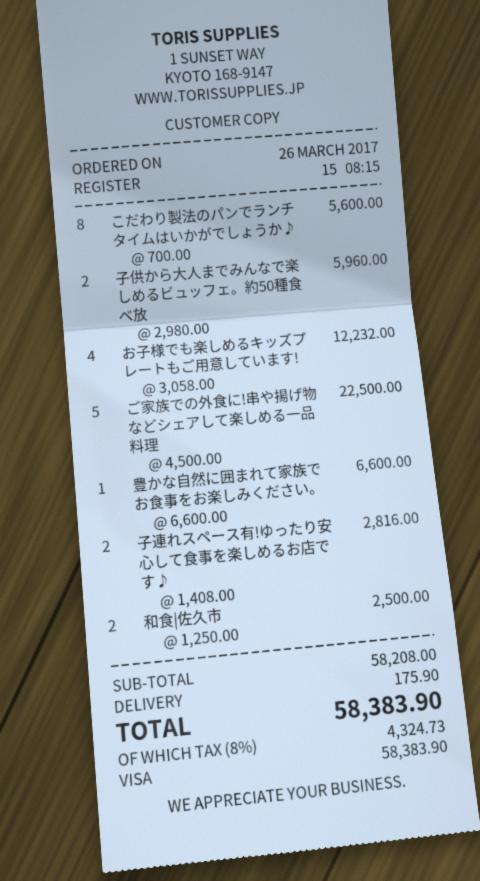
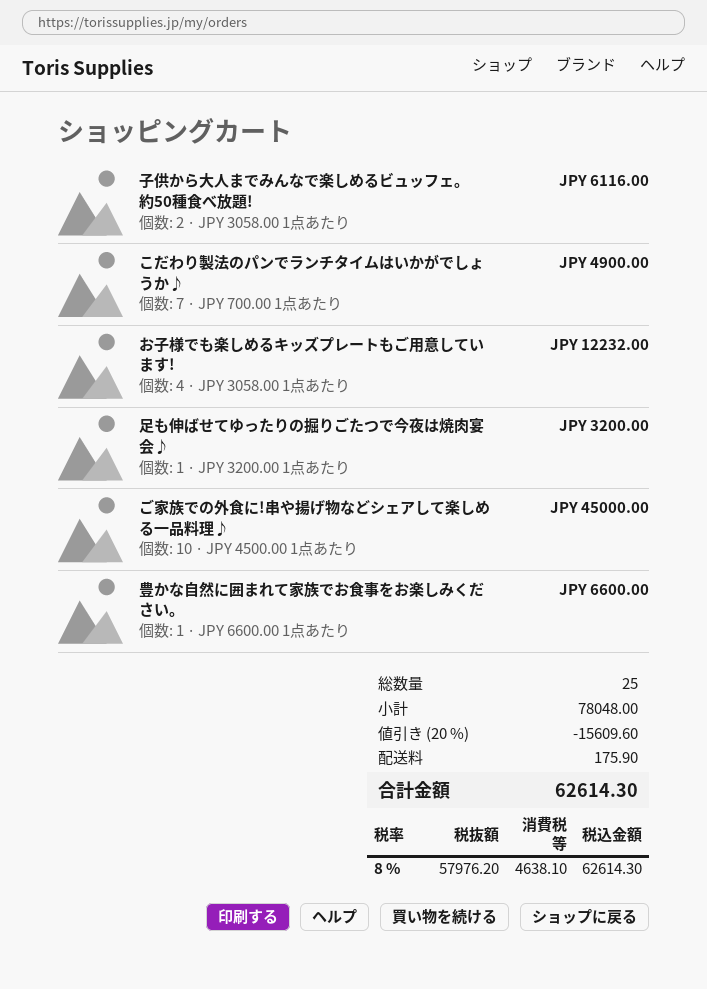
こだわり製法のパンでランチタイムはいかがでしょうか♪: 8 x 700.00 = 5600.00 -> 7 x 700.00 = 4900.00
子供から大人までみんなで楽しめるビュッフェ。約50種食べ放: 2 x 2980.00 = 5960.00 -> 2 x 3058.00 = 6116.00
ご家族での外食に!串や揚げ物などシェアして楽しめる一品料理: 5 x 4500.00 = 22500.00 -> 10 x 4500.00 = 45000.00
子連れスペース有!ゆったり安心して食事を楽しめるお店です♪: 2 x 1408.00 = 2816.00 -> none
和食|佐久市: 2 x 1250.00 = 2500.00 -> none
足も伸ばせてゆったりの掘りごたつで今夜は焼肉宴会♪: none -> 1 x 3200.00 = 3200.00
subtotal: 58208.00 -> 78048.00
discount: none -> 20% = 15609.60
tax: 8% = 4324.73 -> 8% = 4638.10
total: 58383.90 -> 62614.30

